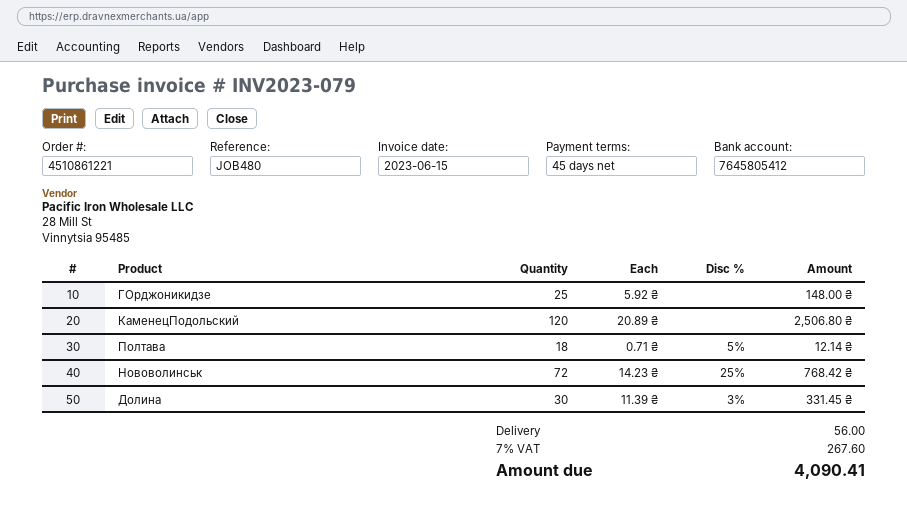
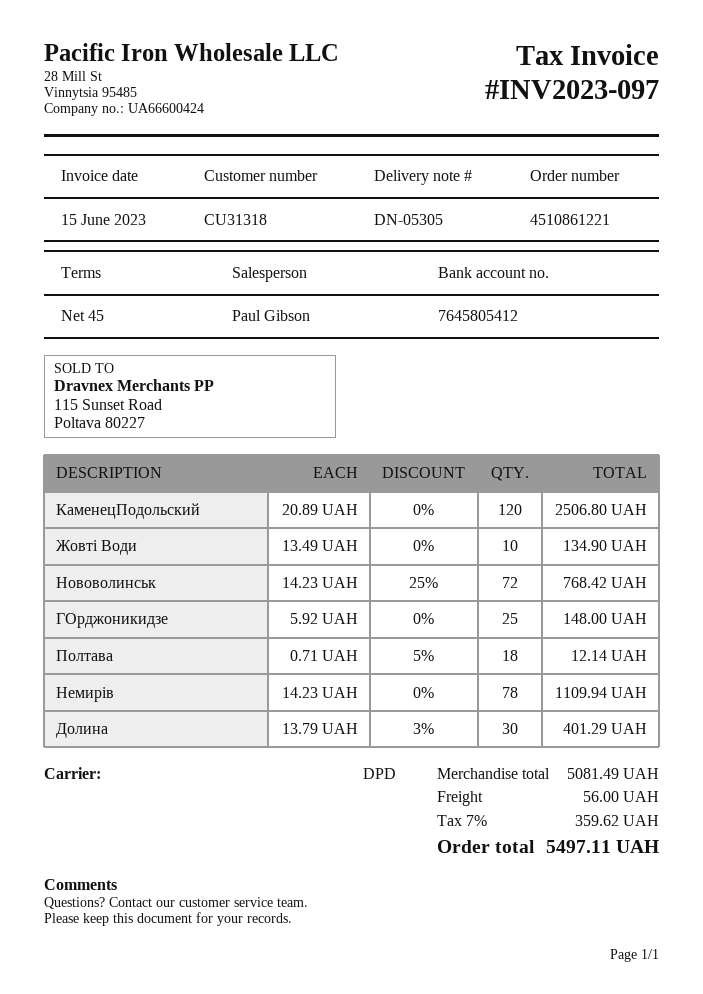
invoice number: INV2023-079 -> INV2023-097
Долина: 30 x 11.39 - 3% = 331.45 -> 30 x 13.79 - 3% = 401.29
Жовті Води: none -> 10 x 13.49 = 134.90
Немирів: none -> 78 x 14.23 = 1109.94
tax: 7% = 267.60 -> 7% = 359.62
total: 4090.41 -> 5497.11

